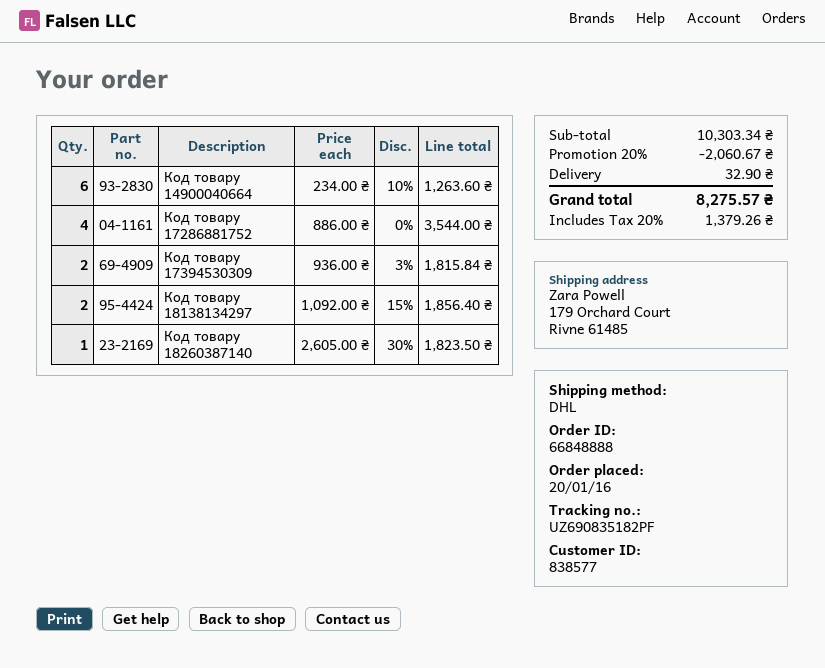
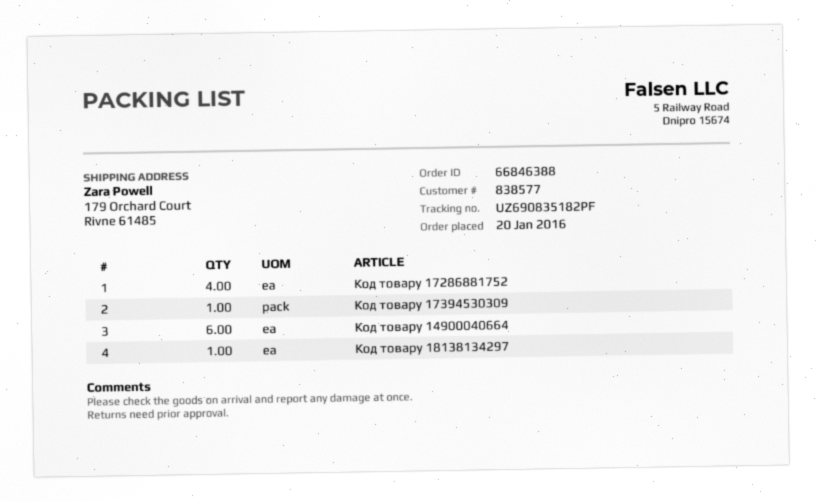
order number: 66848888 -> 66846388
Код товару 17394530309: 2 -> 1
Код товару 18138134297: 2 -> 1
Код товару 18260387140: 1 -> none

